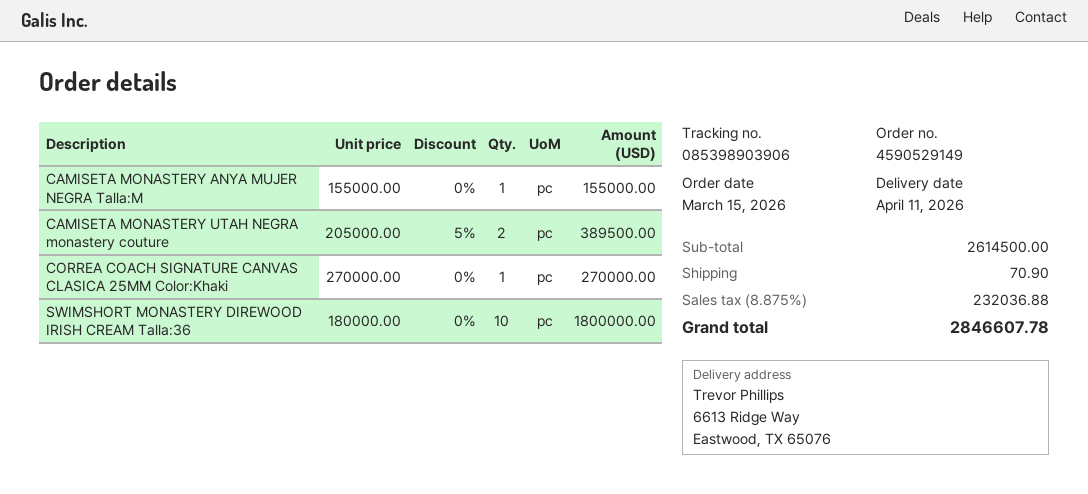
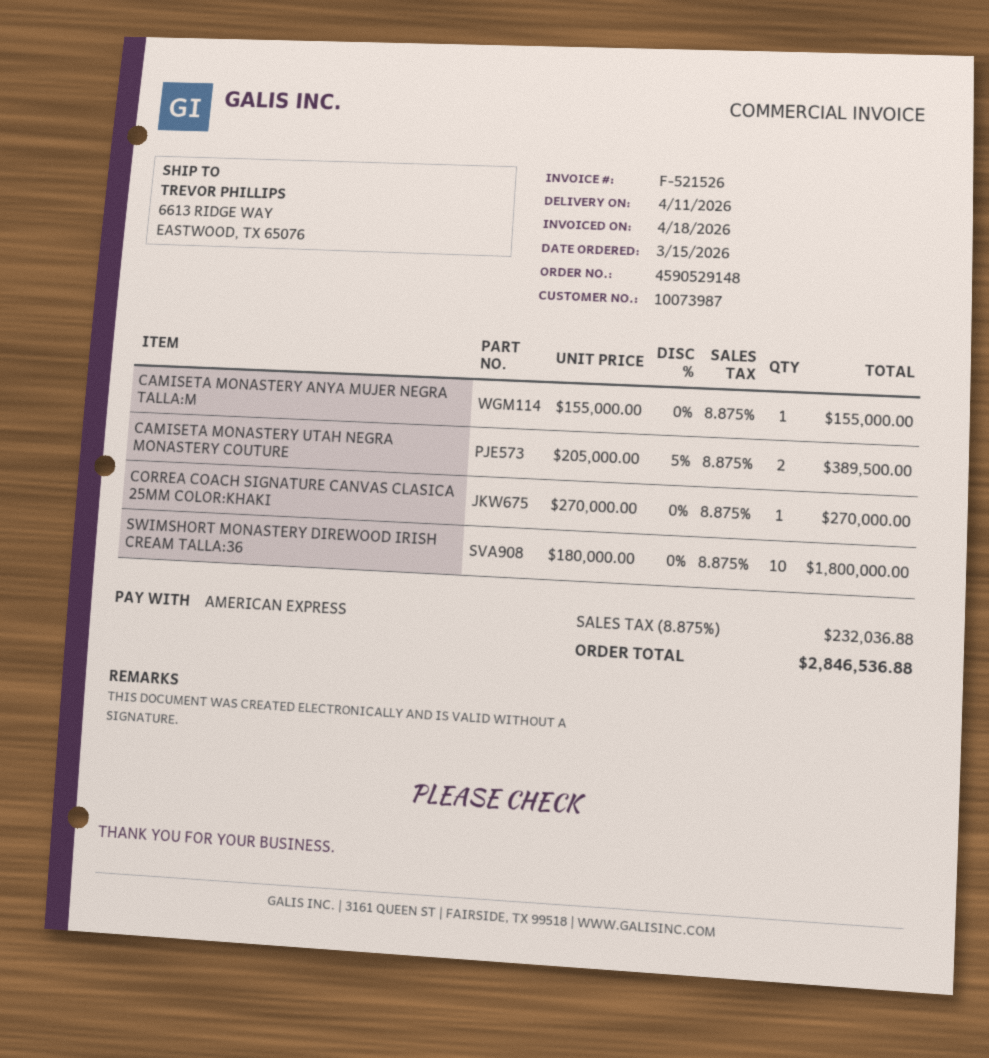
order number: 4590529149 -> 4590529148
shipping: 70.90 -> none
total: 2846607.78 -> 2846536.88

